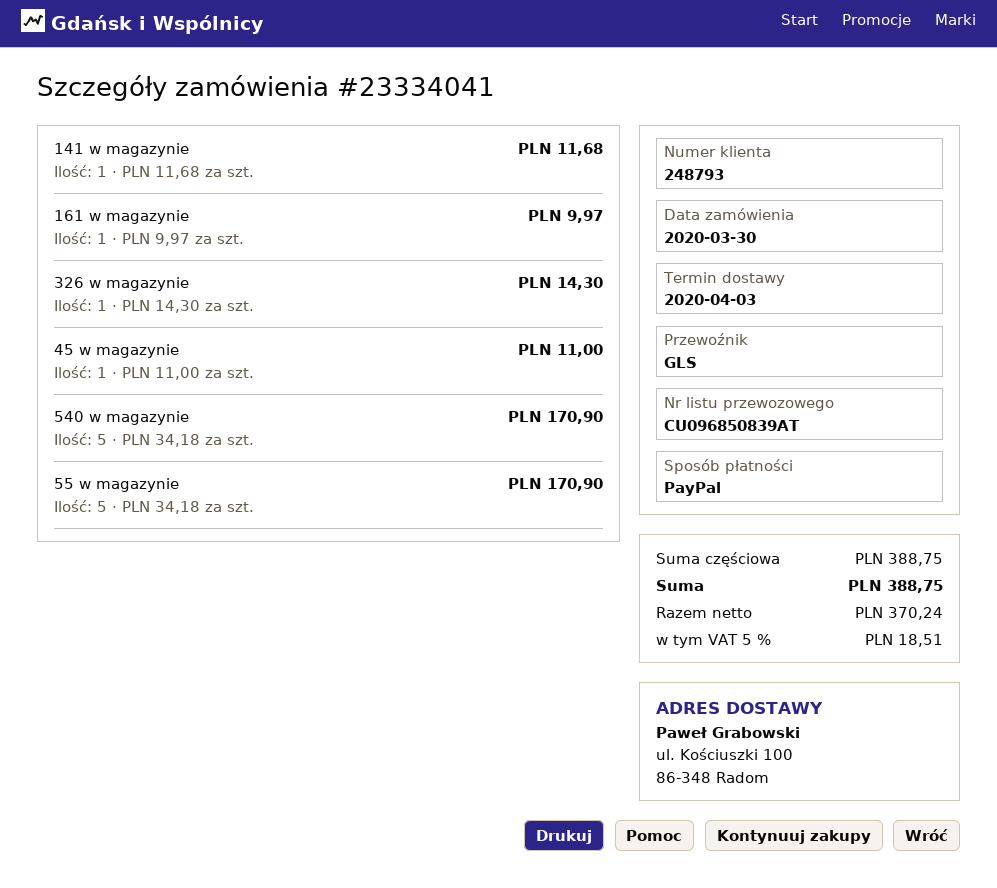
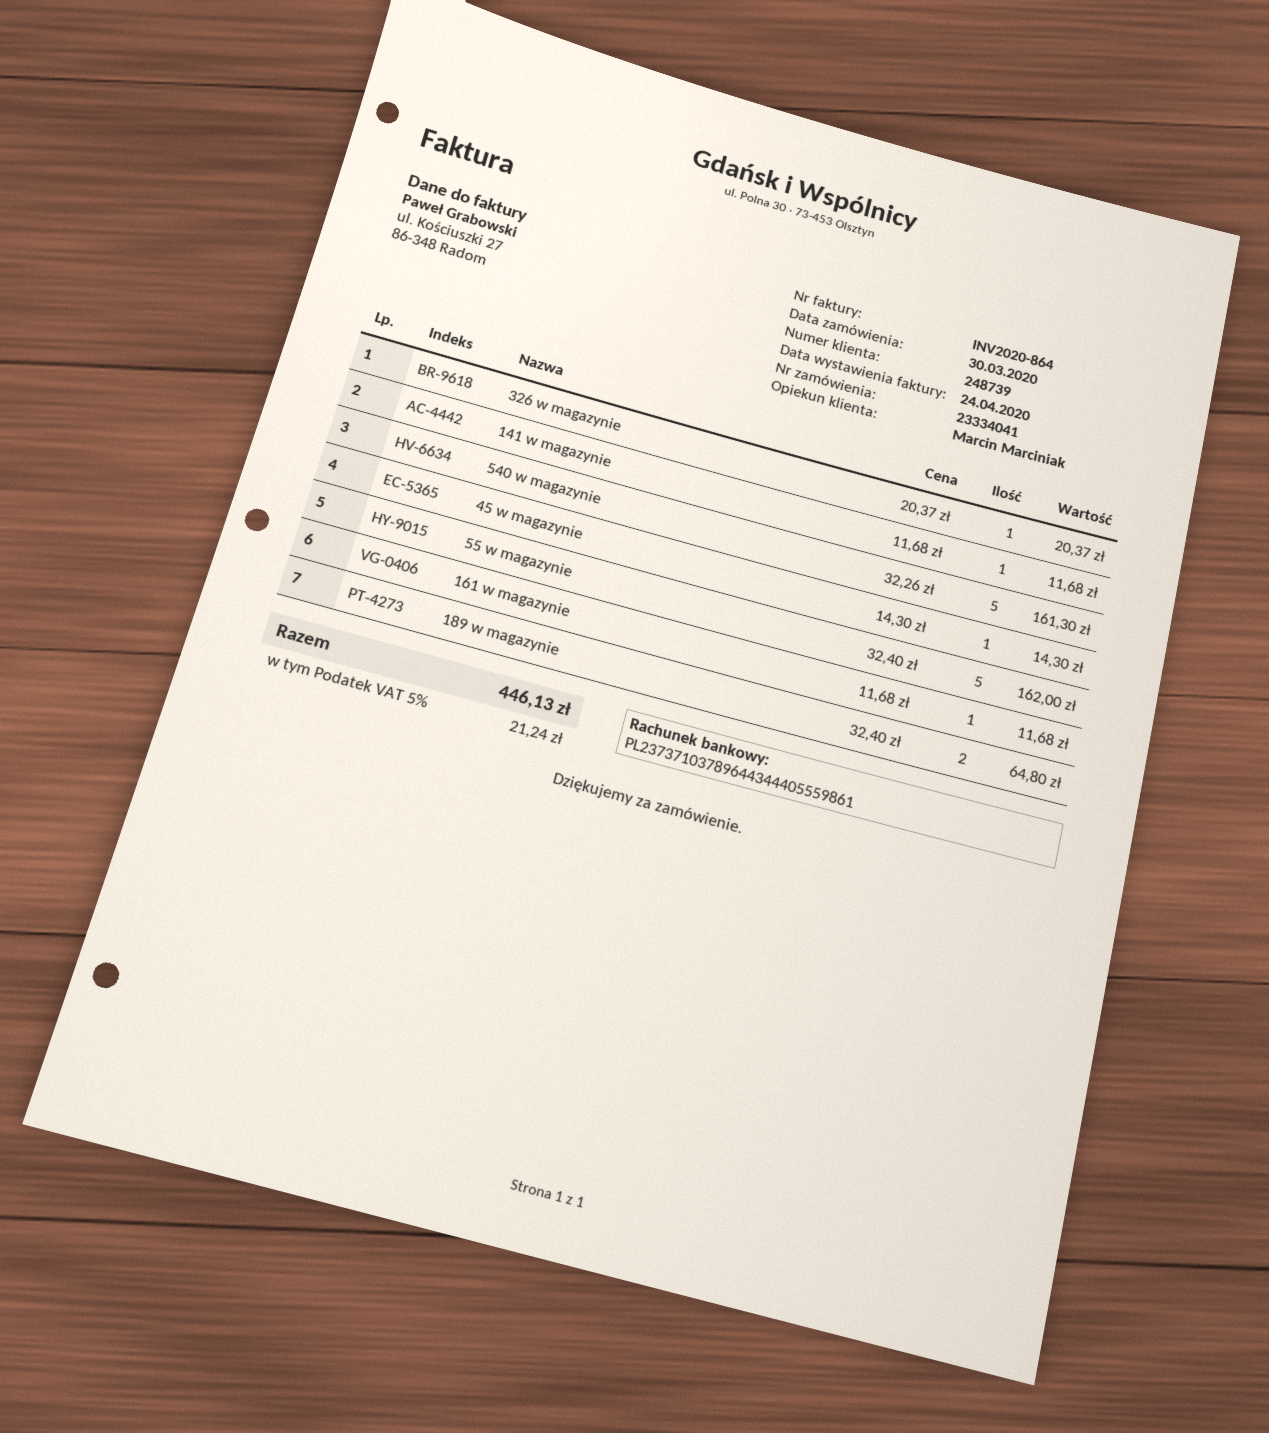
customer number: 248793 -> 248739
161 w magazynie: 1 x 9.97 = 9.97 -> 1 x 11.68 = 11.68
326 w magazynie: 1 x 14.30 = 14.30 -> 1 x 20.37 = 20.37
45 w magazynie: 1 x 11.00 = 11.00 -> 1 x 14.30 = 14.30
540 w magazynie: 5 x 34.18 = 170.90 -> 5 x 32.26 = 161.30
55 w magazynie: 5 x 34.18 = 170.90 -> 5 x 32.40 = 162.00
189 w magazynie: none -> 2 x 32.40 = 64.80
tax: 5% = 18.51 -> 5% = 21.24
total: 388.75 -> 446.13

